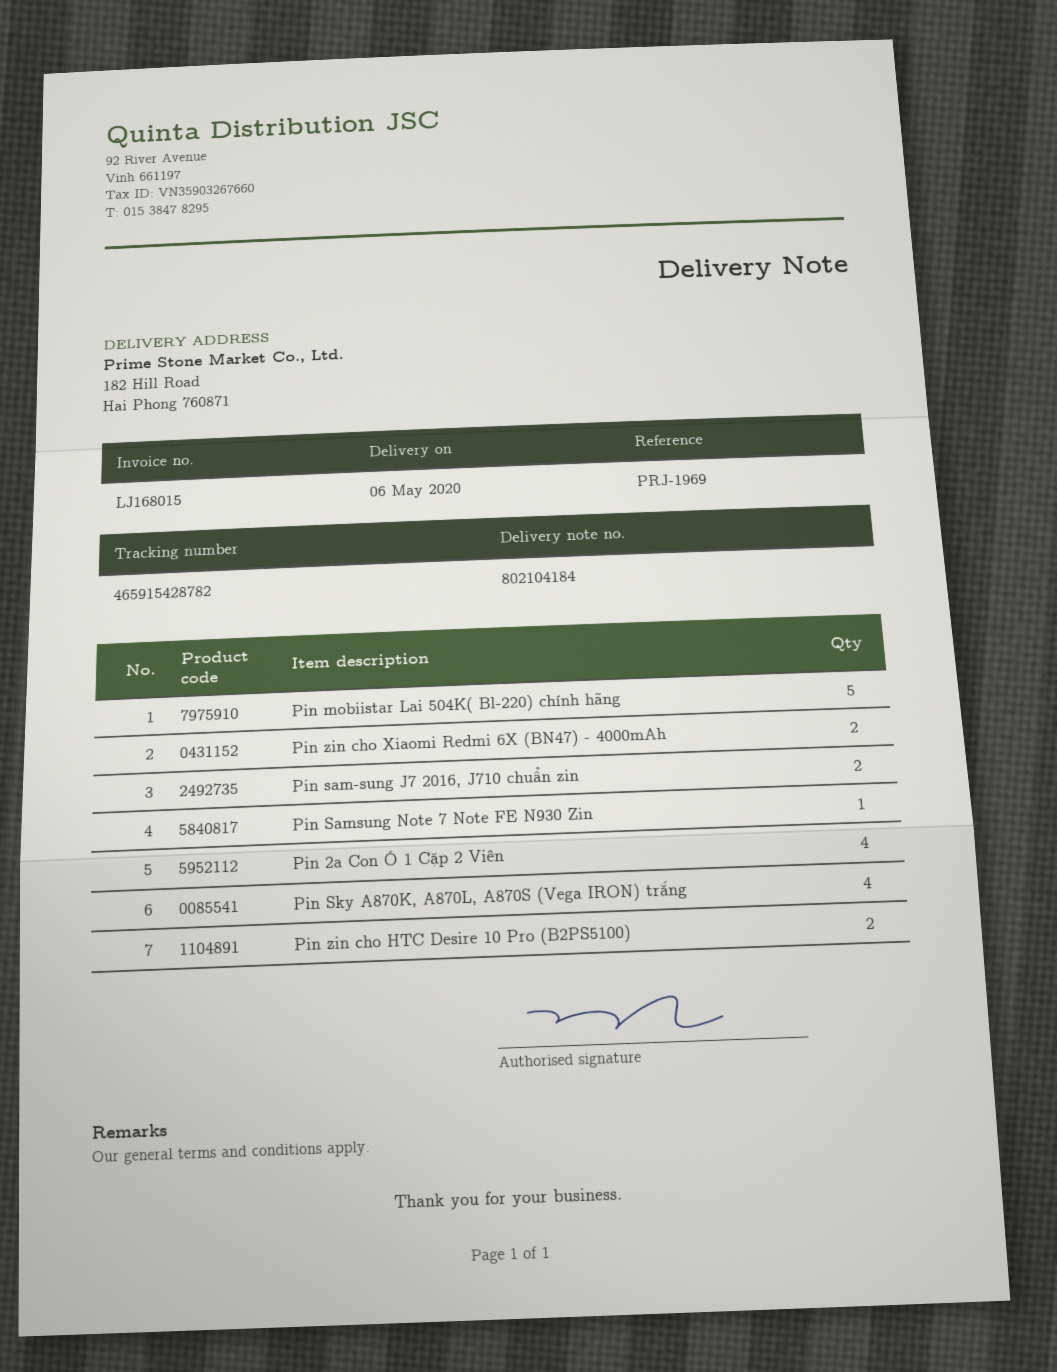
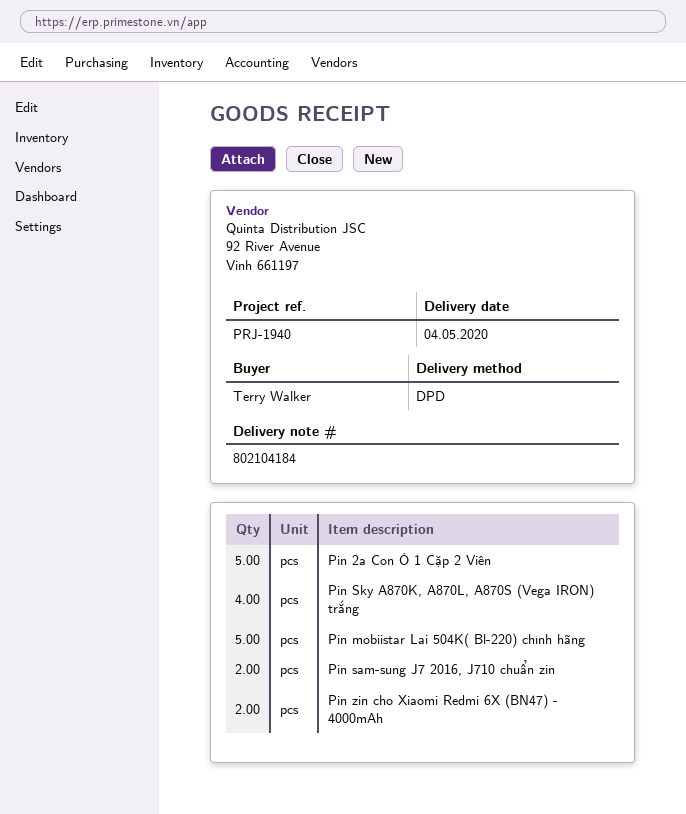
delivery date: 2020-05-06 -> 2020-05-04
reference: PRJ-1969 -> PRJ-1940
Pin Samsung Note 7 Note FE N930 Zin: 1 -> none
Pin 2a Con Ó 1 Cặp 2 Viên: 4 -> 5
Pin zin cho HTC Desire 10 Pro (B2PS5100): 2 -> none

